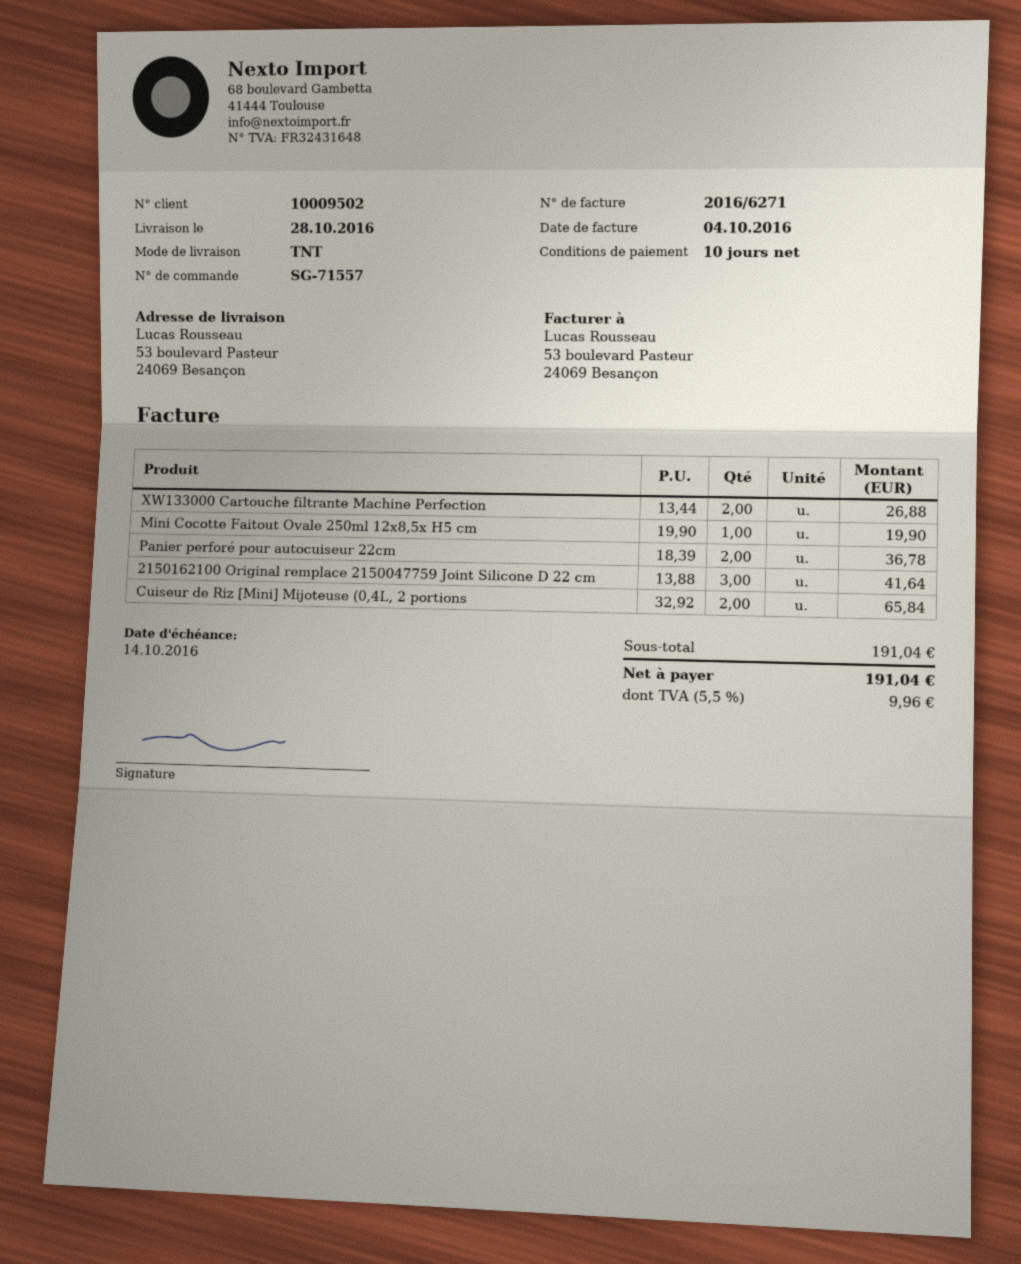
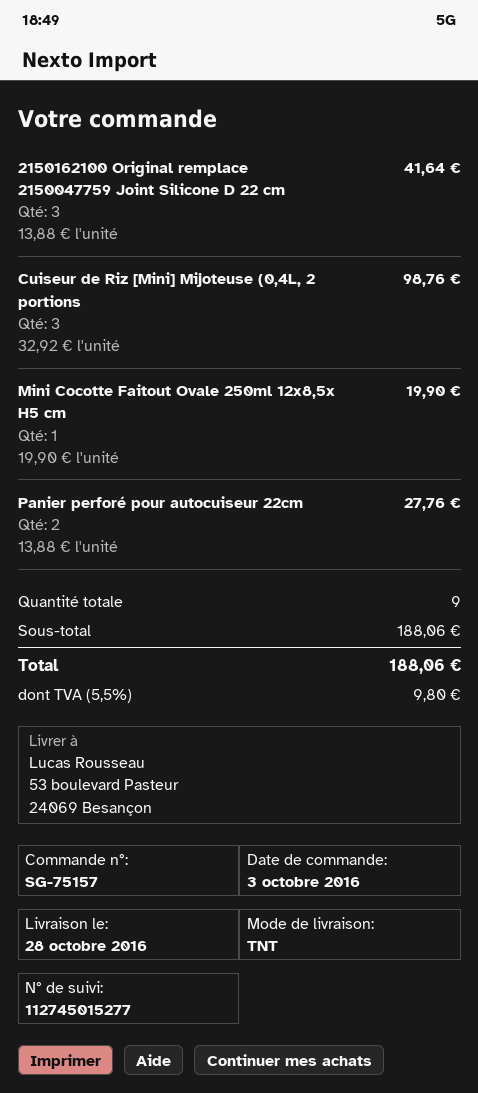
order number: SG-71557 -> SG-75157
XW133000 Cartouche filtrante Machine Perfection: 2 x 13.44 = 26.88 -> none
Panier perforé pour autocuiseur 22cm: 2 x 18.39 = 36.78 -> 2 x 13.88 = 27.76
Cuiseur de Riz [Mini] Mijoteuse (0,4L, 2 portions: 2 x 32.92 = 65.84 -> 3 x 32.92 = 98.76
subtotal: 191.04 -> 188.06
tax: 5.5% = 9.96 -> 5.5% = 9.80
total: 191.04 -> 188.06

